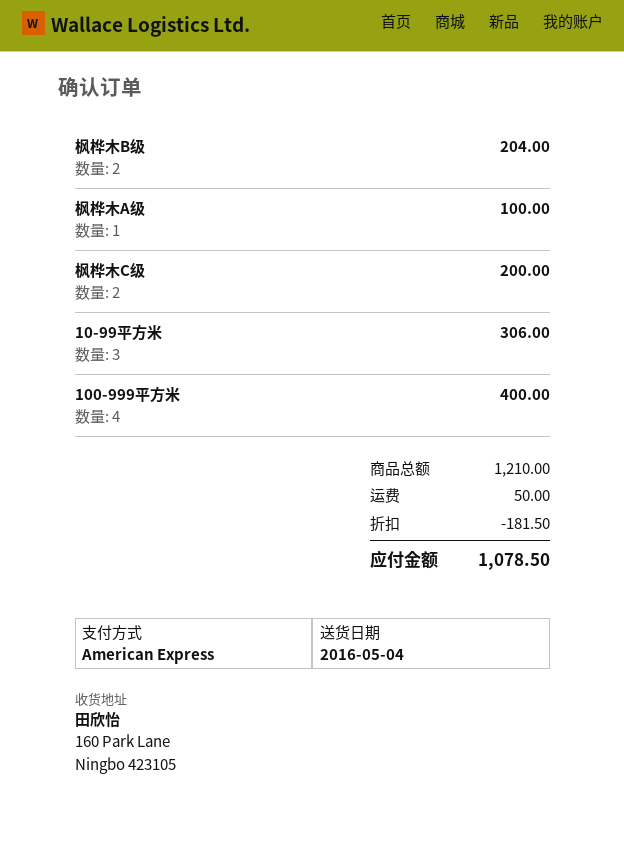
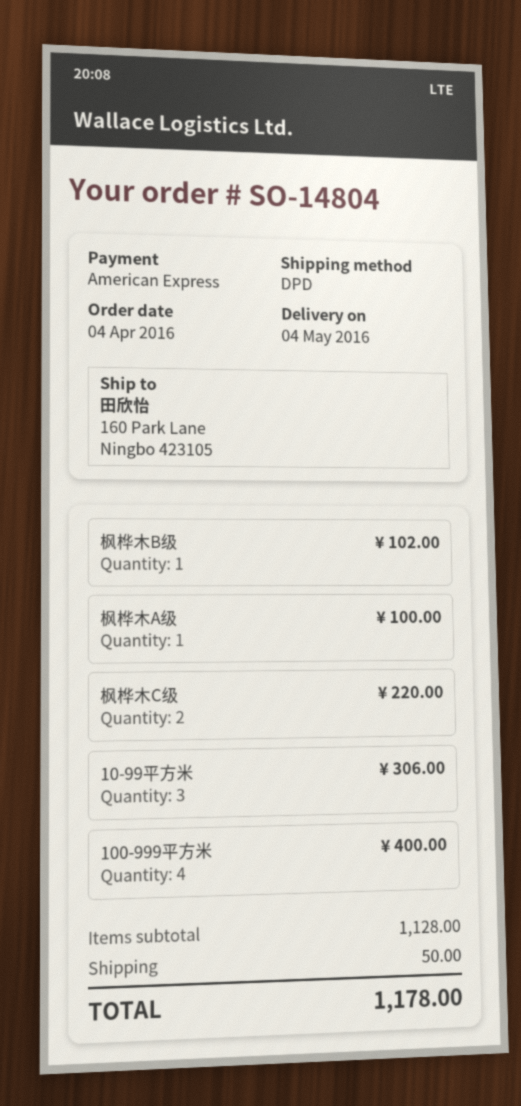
枫桦木B级: 2 for 204.00 -> 1 for 102.00
枫桦木C级: 2 for 200.00 -> 2 for 220.00
subtotal: 1210.00 -> 1128.00
discount: 181.50 -> none
total: 1078.50 -> 1178.00

